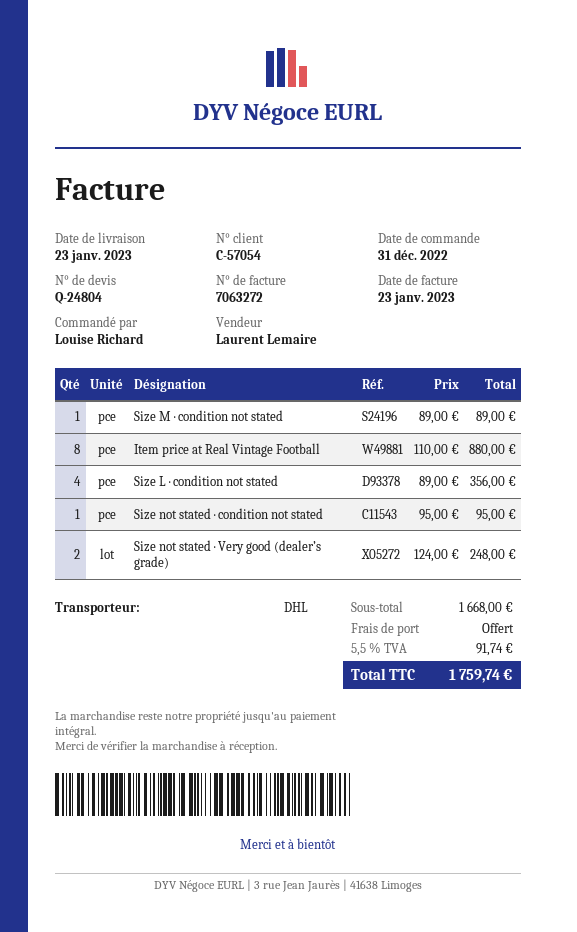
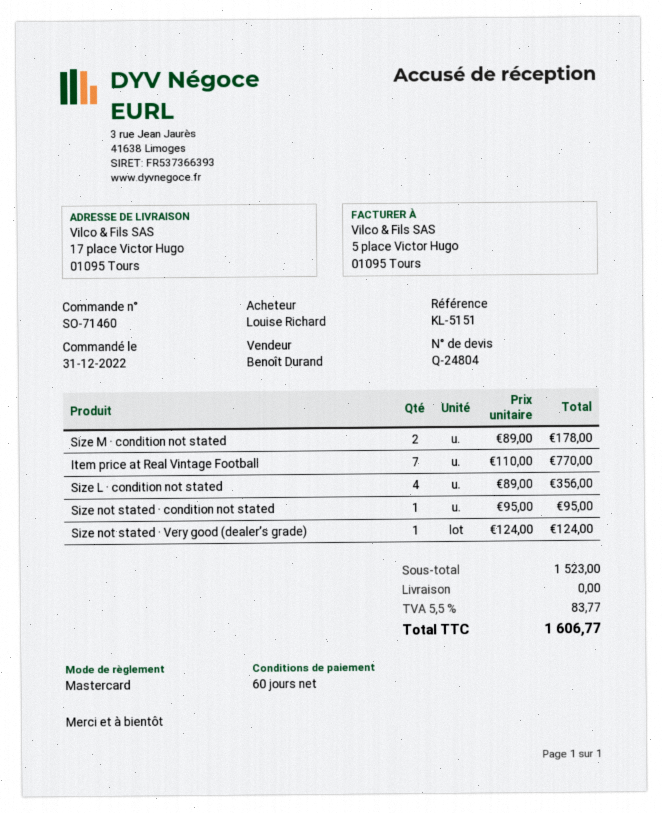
sales rep: Laurent Lemaire -> Benoît Durand
Size M · condition not stated: 1 x 89.00 = 89.00 -> 2 x 89.00 = 178.00
Item price at Real Vintage Football: 8 x 110.00 = 880.00 -> 7 x 110.00 = 770.00
Size not stated · Very good (dealer’s grade): 2 x 124.00 = 248.00 -> 1 x 124.00 = 124.00
subtotal: 1668.00 -> 1523.00
tax: 5.5% = 91.74 -> 5.5% = 83.77
total: 1759.74 -> 1606.77

